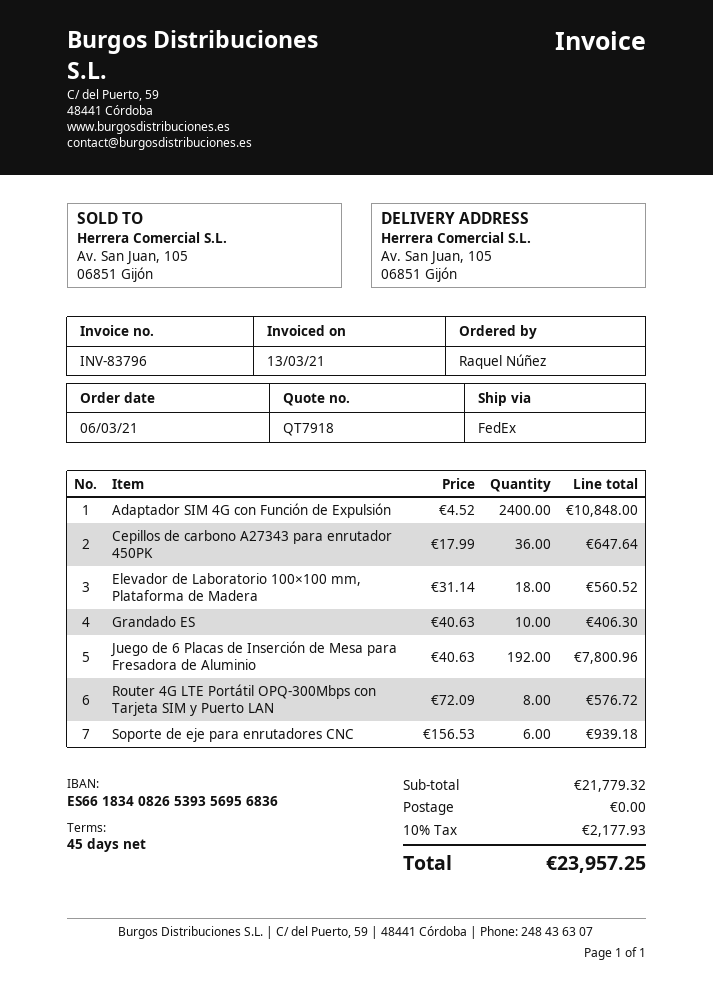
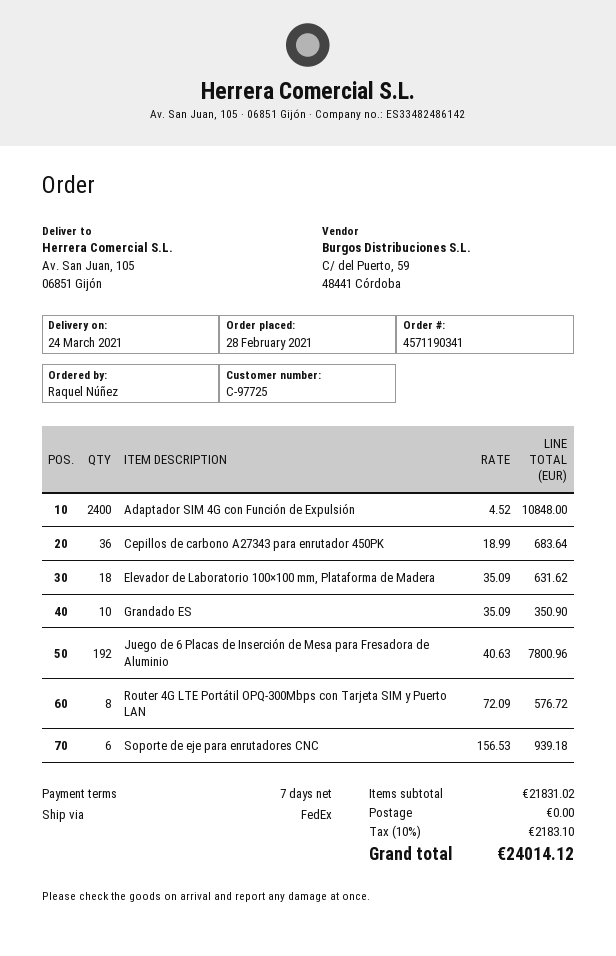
order date: 2021-03-06 -> 2021-02-28
payment terms: 45 days -> 7 days
Cepillos de carbono A27343 para enrutador 450PK: 36 x 17.99 = 647.64 -> 36 x 18.99 = 683.64
Elevador de Laboratorio 100×100 mm, Plataforma de Madera: 18 x 31.14 = 560.52 -> 18 x 35.09 = 631.62
Grandado ES: 10 x 40.63 = 406.30 -> 10 x 35.09 = 350.90
subtotal: 21779.32 -> 21831.02
tax: 10% = 2177.93 -> 10% = 2183.10
total: 23957.25 -> 24014.12

